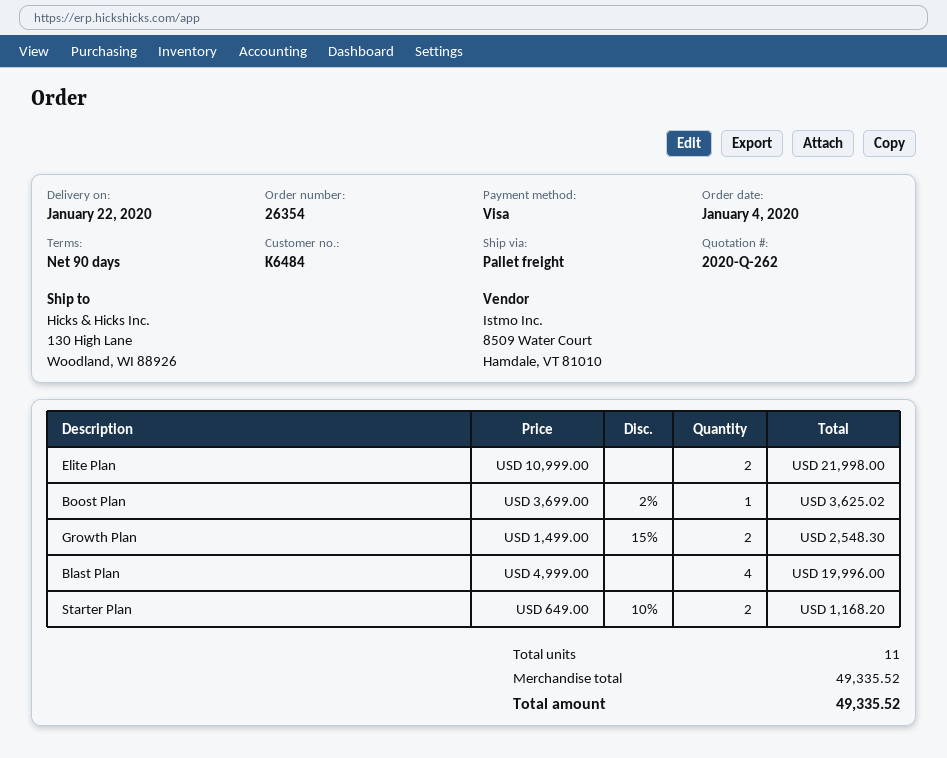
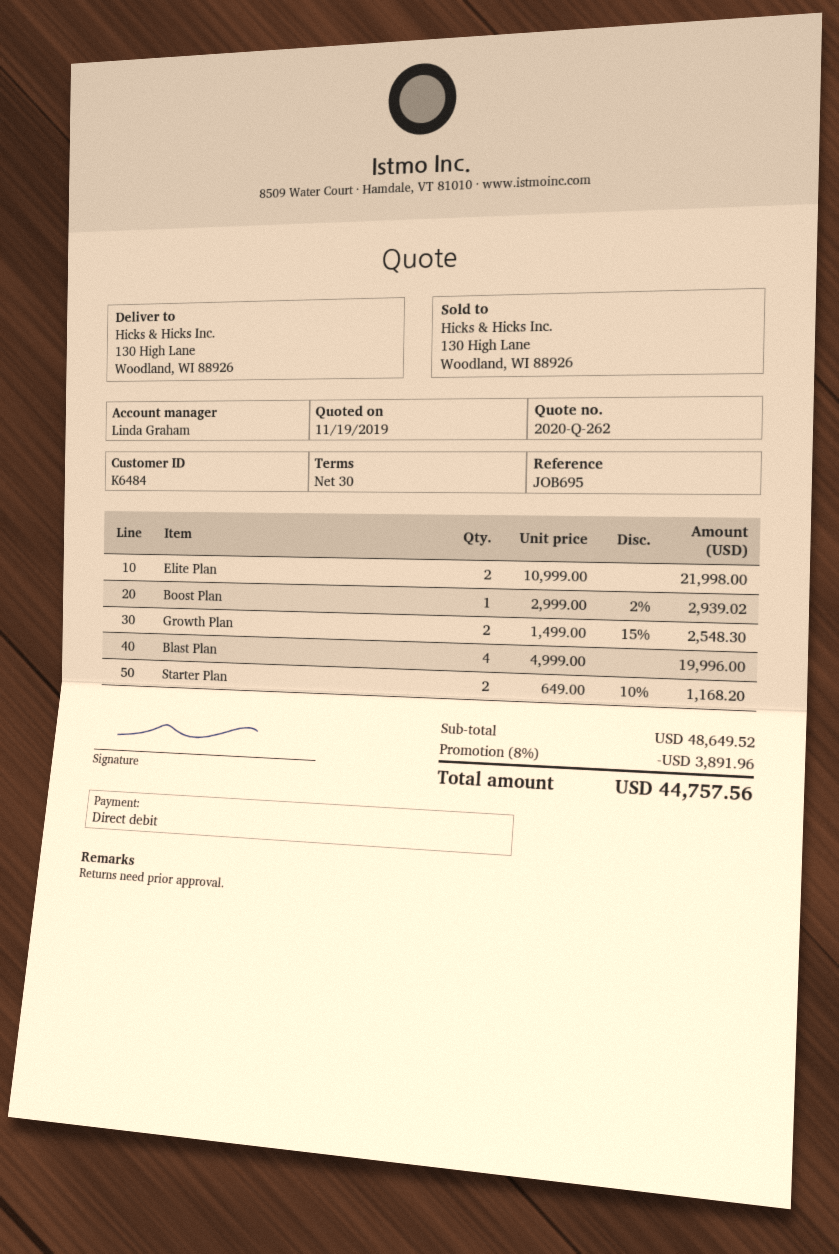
payment terms: 90 days -> 30 days
payment method: Visa -> direct debit
Boost Plan: 1 x 3699.00 - 2% = 3625.02 -> 1 x 2999.00 - 2% = 2939.02
subtotal: 49335.52 -> 48649.52
discount: none -> 8% = 3891.96
total: 49335.52 -> 44757.56

